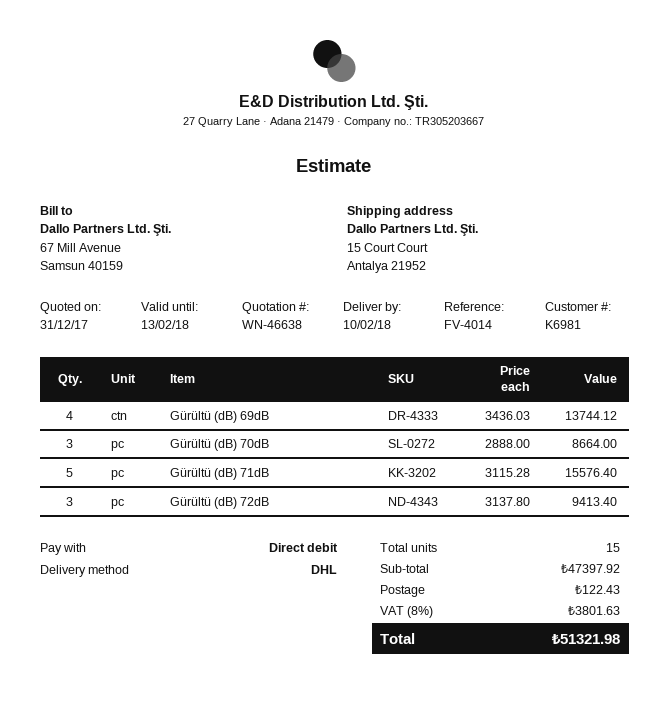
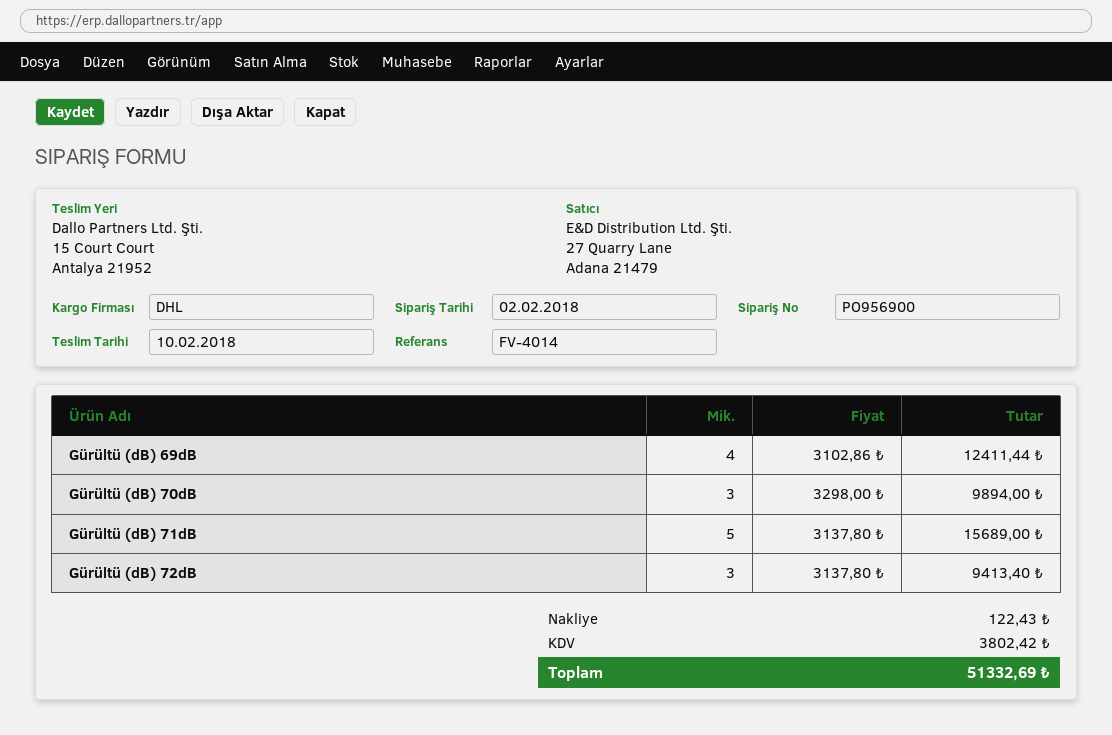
Gürültü (dB) 69dB: 4 x 3436.03 = 13744.12 -> 4 x 3102.86 = 12411.44
Gürültü (dB) 70dB: 3 x 2888.00 = 8664.00 -> 3 x 3298.00 = 9894.00
Gürültü (dB) 71dB: 5 x 3115.28 = 15576.40 -> 5 x 3137.80 = 15689.00
tax: 3801.63 -> 3802.42
total: 51321.98 -> 51332.69

